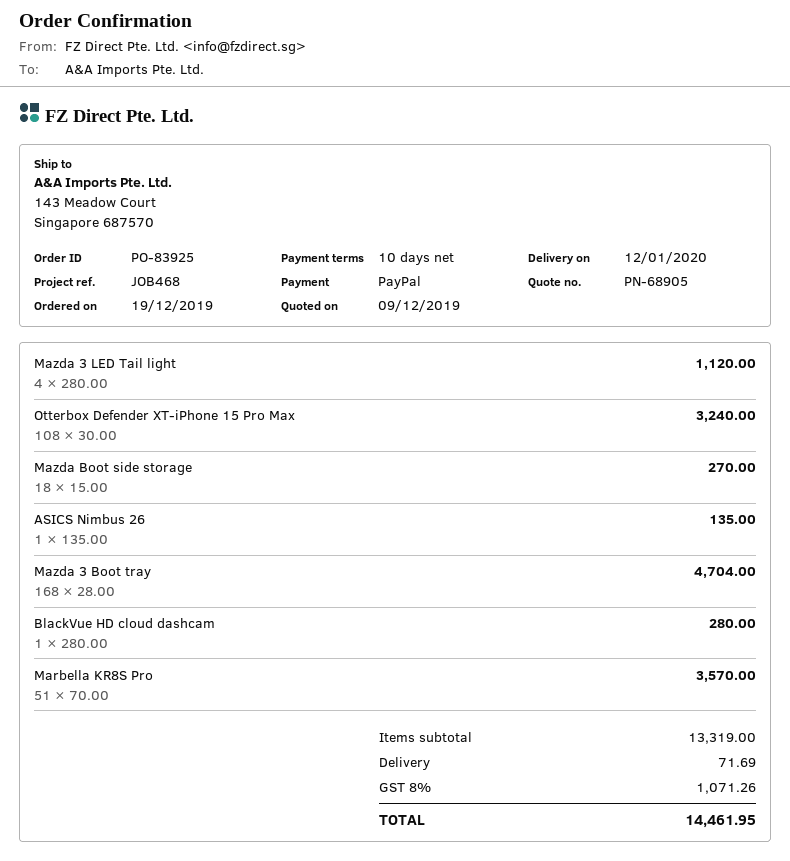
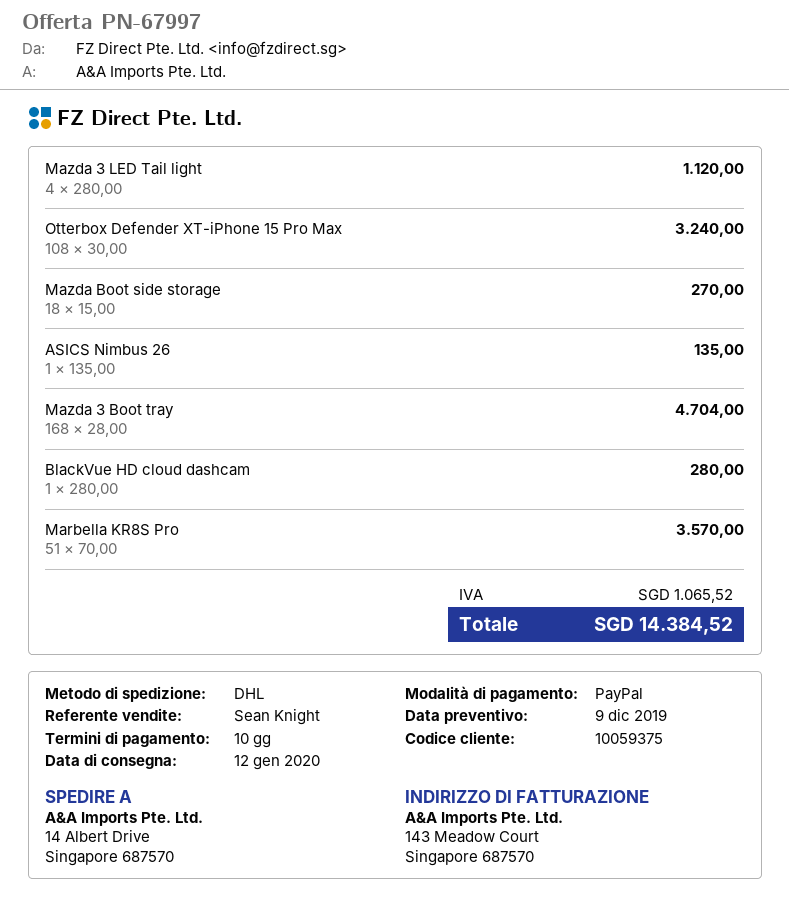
quote number: PN-68905 -> PN-67997
ship to: 143 Meadow Court, Singapore 687570 -> 14 Albert Drive, Singapore 687570
shipping: 71.69 -> none
tax: 1071.26 -> 1065.52
total: 14461.95 -> 14384.52

